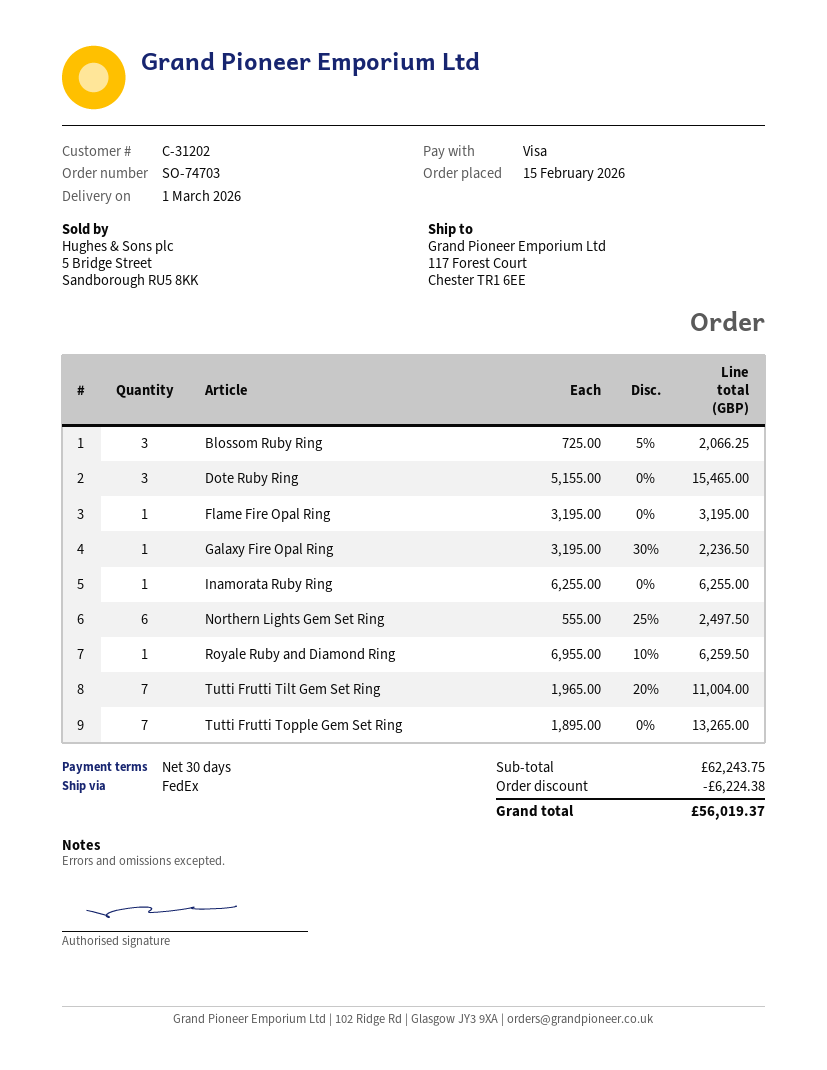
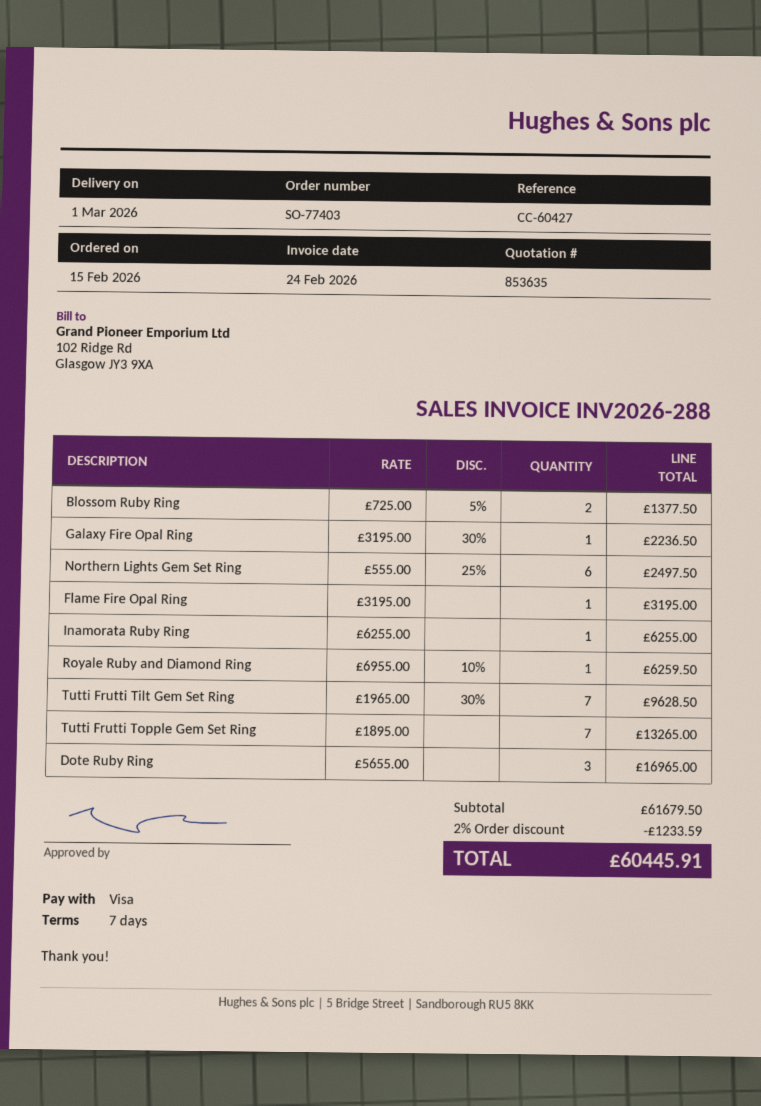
order number: SO-74703 -> SO-77403
payment terms: 30 days -> 7 days
Blossom Ruby Ring: 3 x 725.00 - 5% = 2066.25 -> 2 x 725.00 - 5% = 1377.50
Dote Ruby Ring: 3 x 5155.00 = 15465.00 -> 3 x 5655.00 = 16965.00
Tutti Frutti Tilt Gem Set Ring: 7 x 1965.00 - 20% = 11004.00 -> 7 x 1965.00 - 30% = 9628.50
subtotal: 62243.75 -> 61679.50
discount: 6224.38 -> 1233.59
total: 56019.37 -> 60445.91

